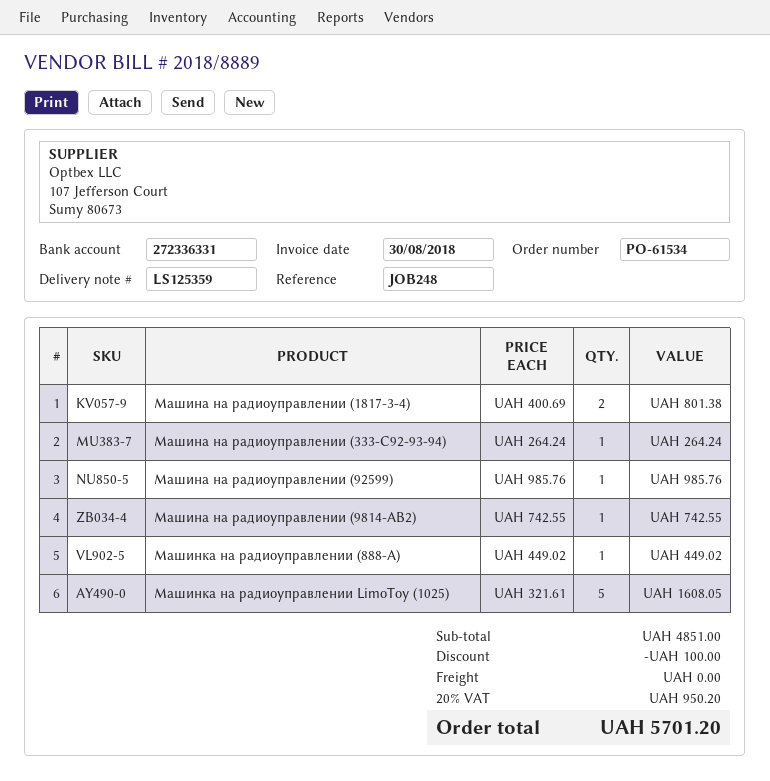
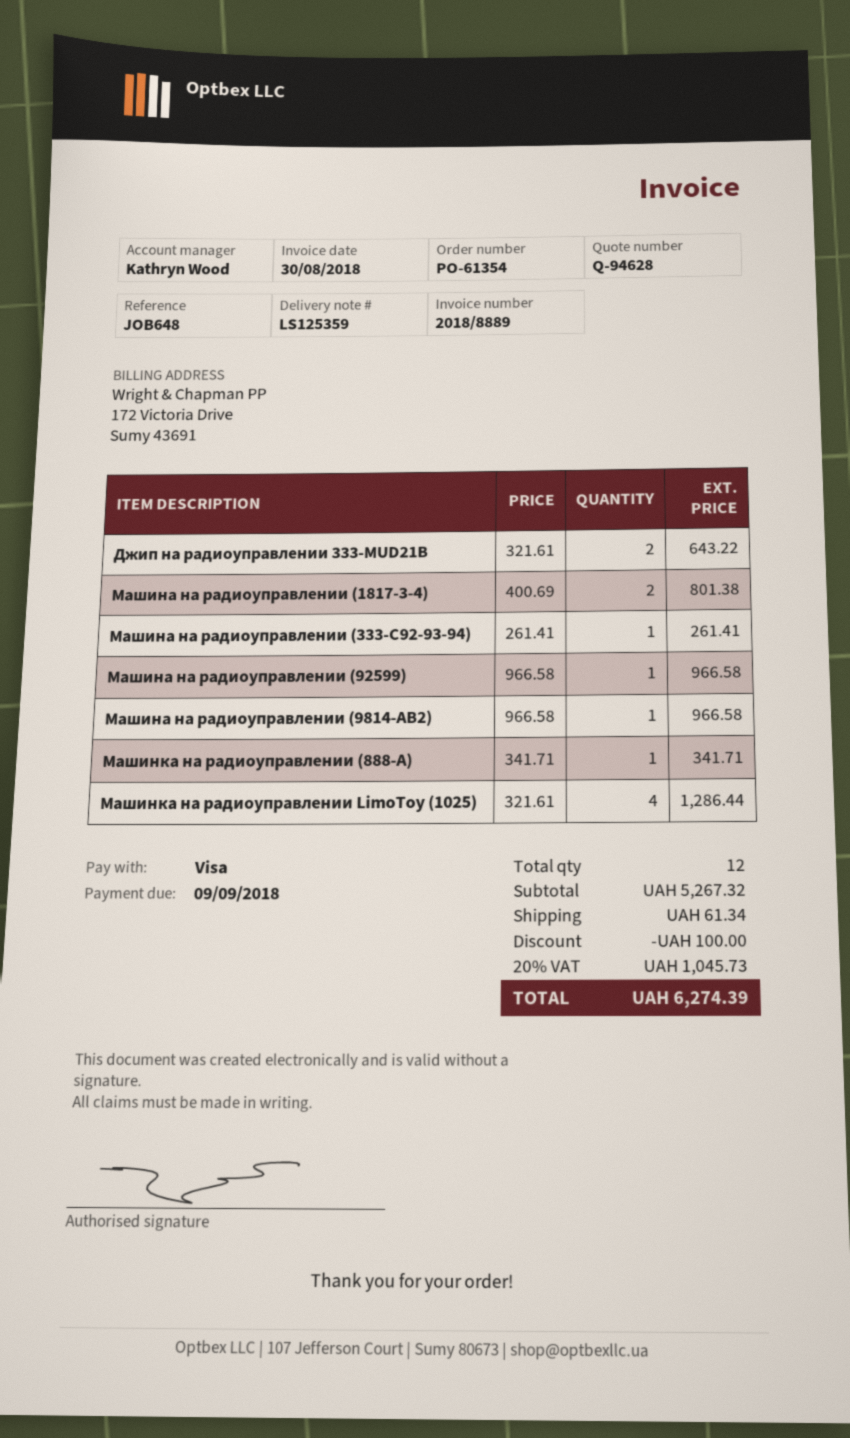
order number: PO-61534 -> PO-61354
reference: JOB248 -> JOB648
Машина на радиоуправлении (333-C92-93-94): 1 x 264.24 = 264.24 -> 1 x 261.41 = 261.41
Машина на радиоуправлении (92599): 1 x 985.76 = 985.76 -> 1 x 966.58 = 966.58
Машина на радиоуправлении (9814-AB2): 1 x 742.55 = 742.55 -> 1 x 966.58 = 966.58
Машинка на радиоуправлении (888-А): 1 x 449.02 = 449.02 -> 1 x 341.71 = 341.71
Машинка на радиоуправлении LimoToy (1025): 5 x 321.61 = 1608.05 -> 4 x 321.61 = 1286.44
Джип на радиоуправлении 333-MUD21B: none -> 2 x 321.61 = 643.22
subtotal: 4851.00 -> 5267.32
shipping: 0.00 -> 61.34
tax: 20% = 950.20 -> 20% = 1045.73
total: 5701.20 -> 6274.39

